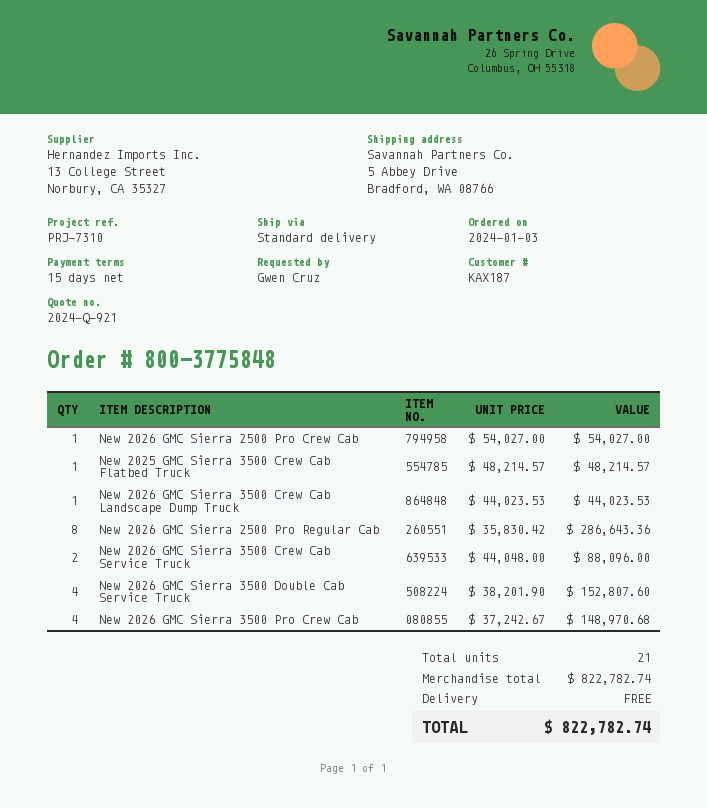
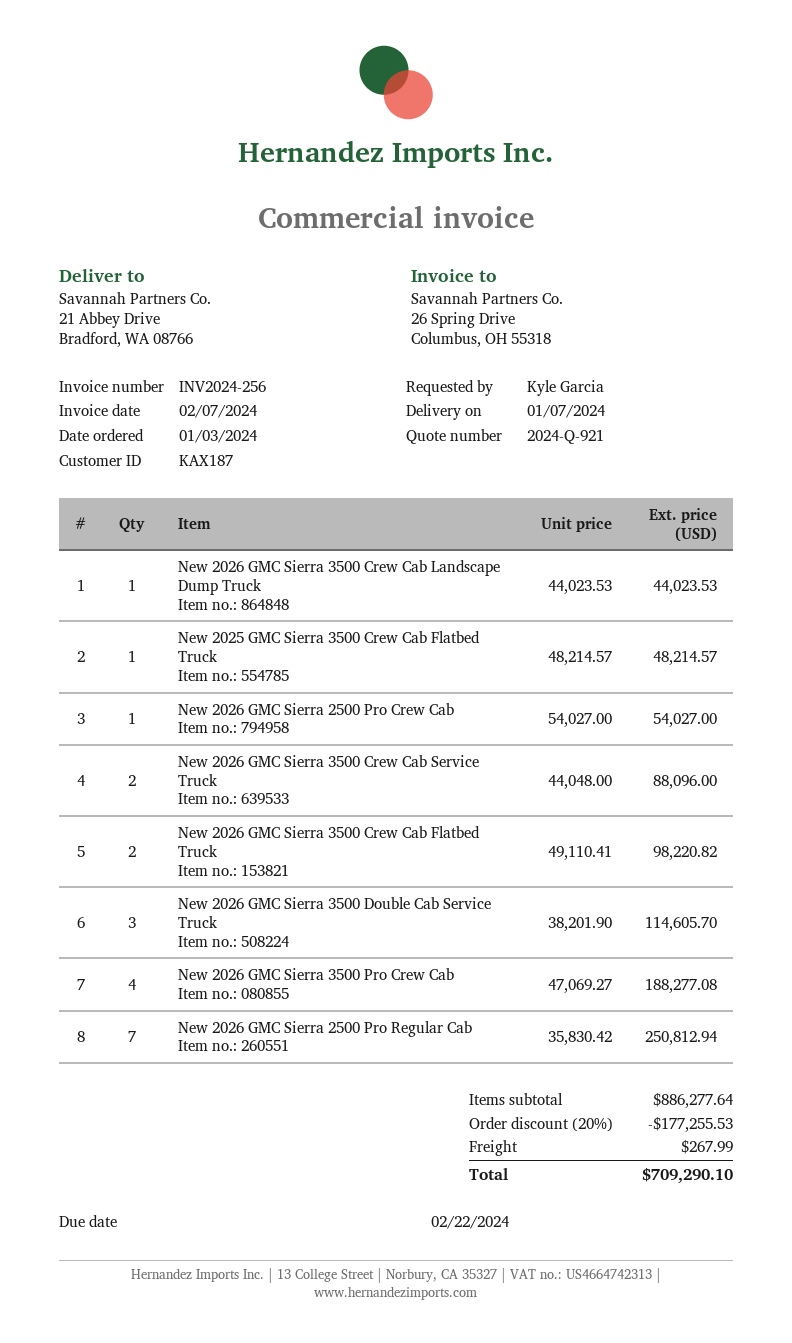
ordered by: Gwen Cruz -> Kyle Garcia
ship to: 5 Abbey Drive, Bradford, WA 08766 -> 21 Abbey Drive, Bradford, WA 08766
New 2026 GMC Sierra 2500 Pro Regular Cab: 8 x 35830.42 = 286643.36 -> 7 x 35830.42 = 250812.94
New 2026 GMC Sierra 3500 Double Cab Service Truck: 4 x 38201.90 = 152807.60 -> 3 x 38201.90 = 114605.70
New 2026 GMC Sierra 3500 Pro Crew Cab: 4 x 37242.67 = 148970.68 -> 4 x 47069.27 = 188277.08
New 2026 GMC Sierra 3500 Crew Cab Flatbed Truck: none -> 2 x 49110.41 = 98220.82
subtotal: 822782.74 -> 886277.64
discount: none -> 20% = 177255.53
shipping: 0.00 -> 267.99
total: 822782.74 -> 709290.10

